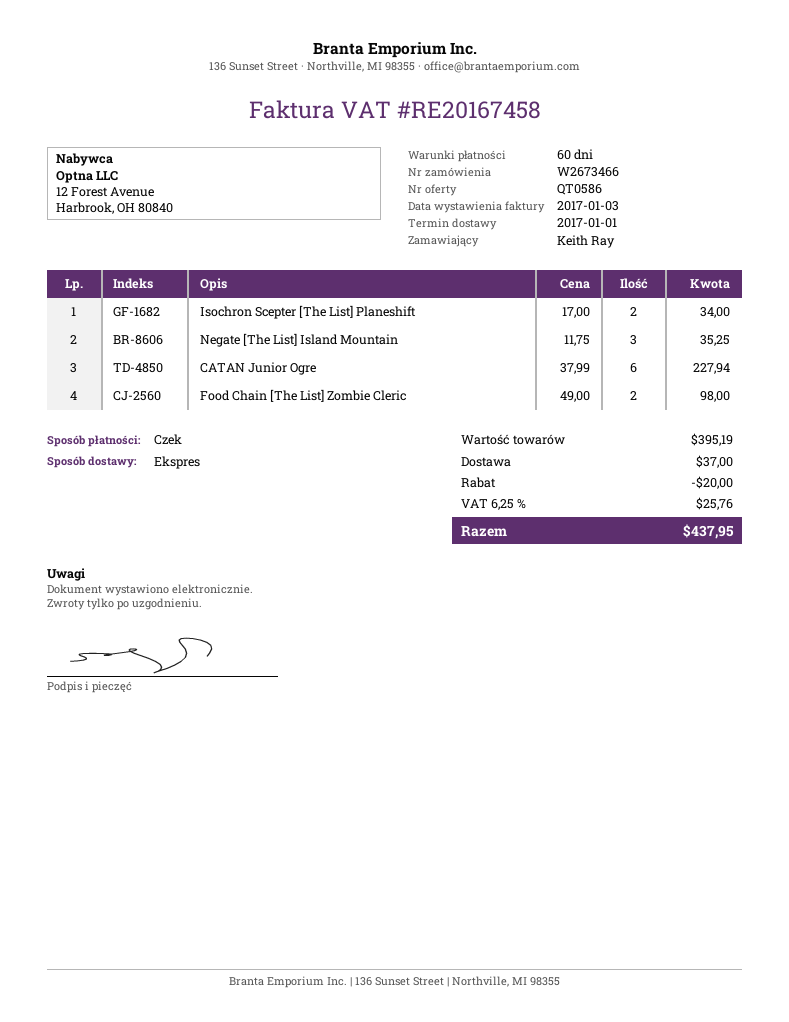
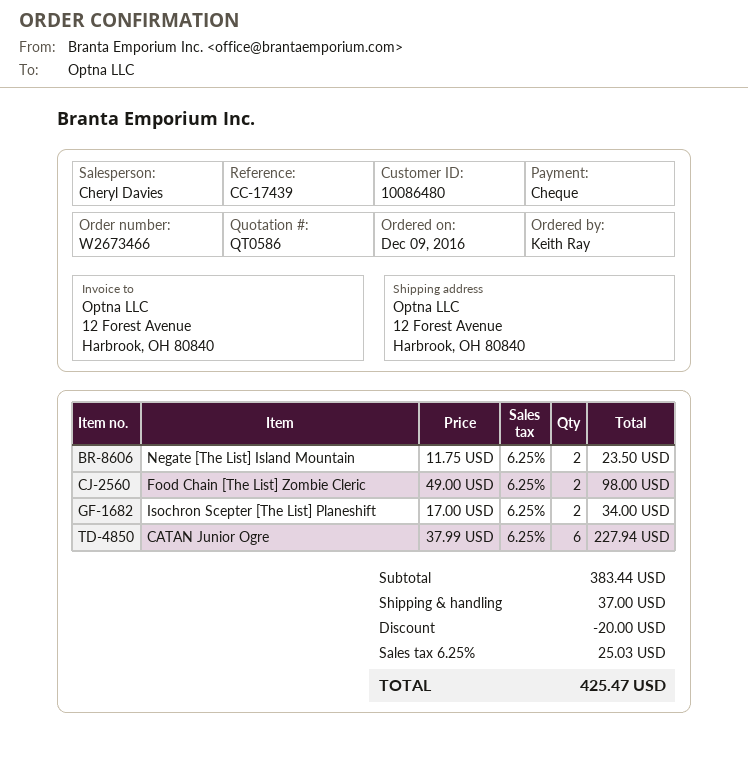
Negate [The List] Island Mountain: 3 x 11.75 = 35.25 -> 2 x 11.75 = 23.50
subtotal: 395.19 -> 383.44
tax: 6.25% = 25.76 -> 6.25% = 25.03
total: 437.95 -> 425.47

